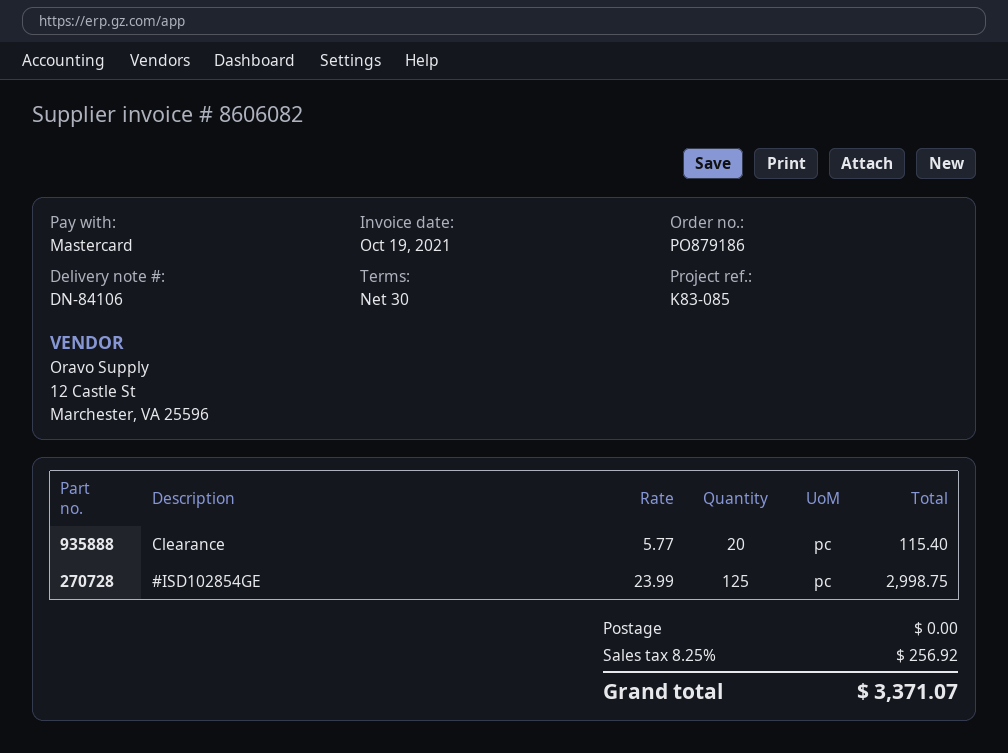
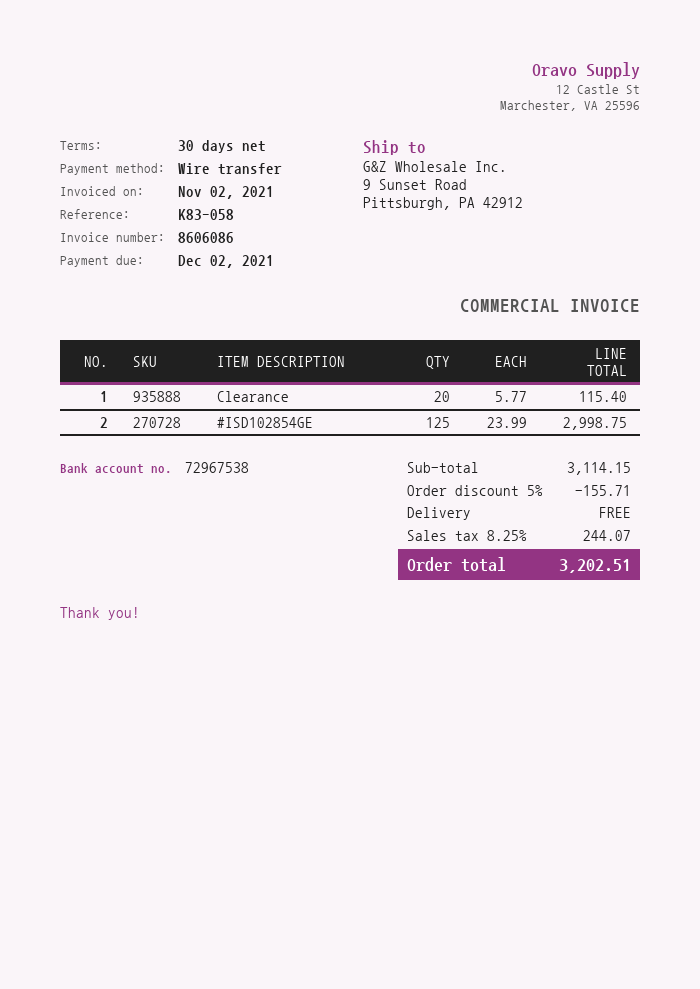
invoice number: 8606082 -> 8606086
invoice date: 2021-10-19 -> 2021-11-02
reference: K83-085 -> K83-058
payment method: Mastercard -> bank transfer
discount: none -> 5% = 155.71
tax: 8.25% = 256.92 -> 8.25% = 244.07
total: 3371.07 -> 3202.51

